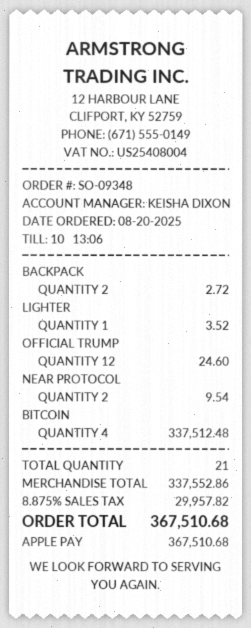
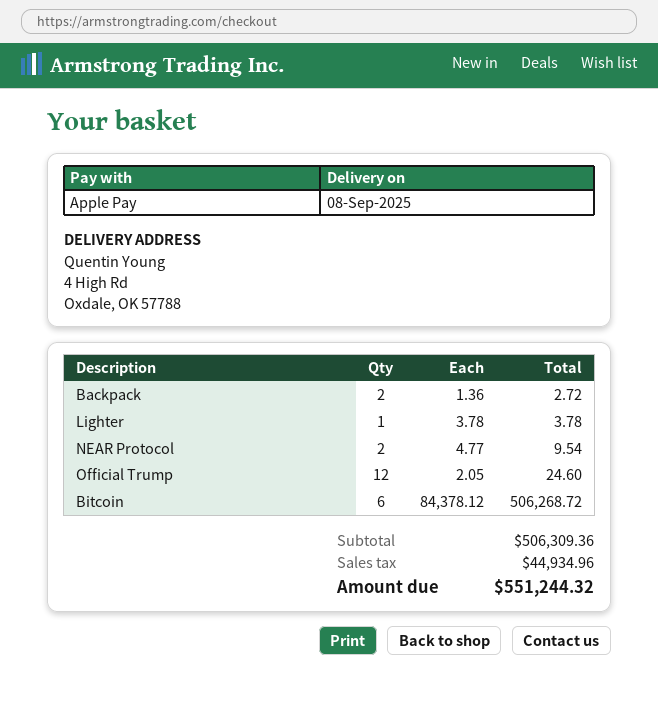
LIGHTER: 1 for 3.52 -> 1 for 3.78
BITCOIN: 4 for 337512.48 -> 6 for 506268.72
subtotal: 337552.86 -> 506309.36
tax: 29957.82 -> 44934.96
total: 367510.68 -> 551244.32

